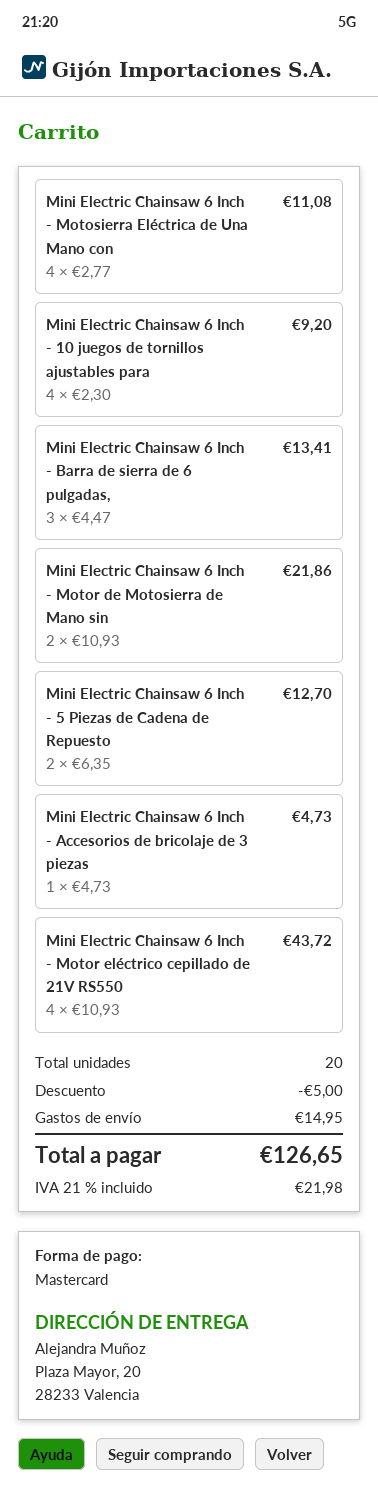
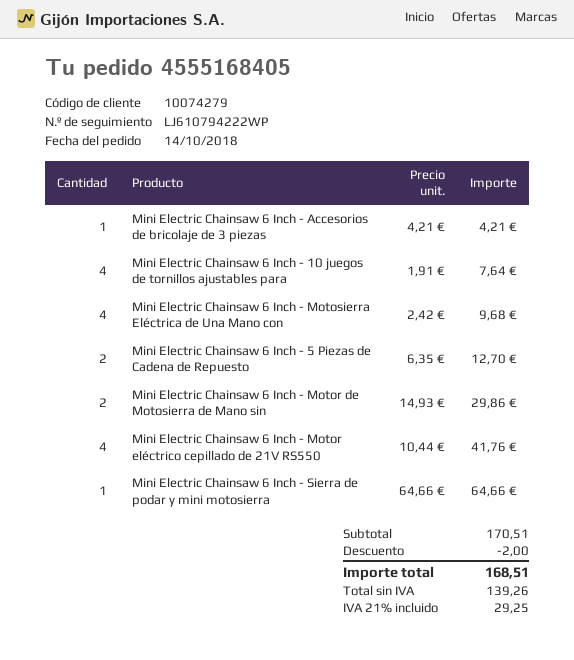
Mini Electric Chainsaw 6 Inch - Motosierra Eléctrica de Una Mano con: 4 x 2.77 = 11.08 -> 4 x 2.42 = 9.68
Mini Electric Chainsaw 6 Inch - 10 juegos de tornillos ajustables para: 4 x 2.30 = 9.20 -> 4 x 1.91 = 7.64
Mini Electric Chainsaw 6 Inch - Barra de sierra de 6 pulgadas,: 3 x 4.47 = 13.41 -> none
Mini Electric Chainsaw 6 Inch - Motor de Motosierra de Mano sin: 2 x 10.93 = 21.86 -> 2 x 14.93 = 29.86
Mini Electric Chainsaw 6 Inch - Accesorios de bricolaje de 3 piezas: 1 x 4.73 = 4.73 -> 1 x 4.21 = 4.21
Mini Electric Chainsaw 6 Inch - Motor eléctrico cepillado de 21V RS550: 4 x 10.93 = 43.72 -> 4 x 10.44 = 41.76
Mini Electric Chainsaw 6 Inch - Sierra de podar y mini motosierra: none -> 1 x 64.66 = 64.66
discount: 5.00 -> 2.00
shipping: 14.95 -> none
tax: 21% = 21.98 -> 21% = 29.25
total: 126.65 -> 168.51

